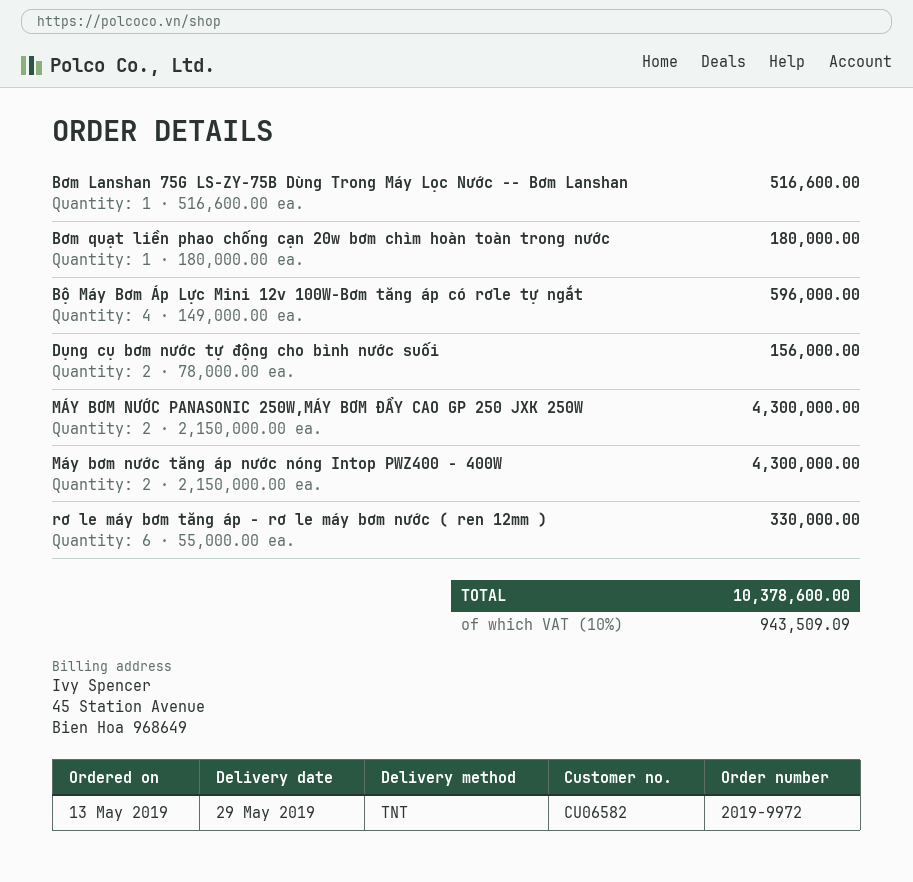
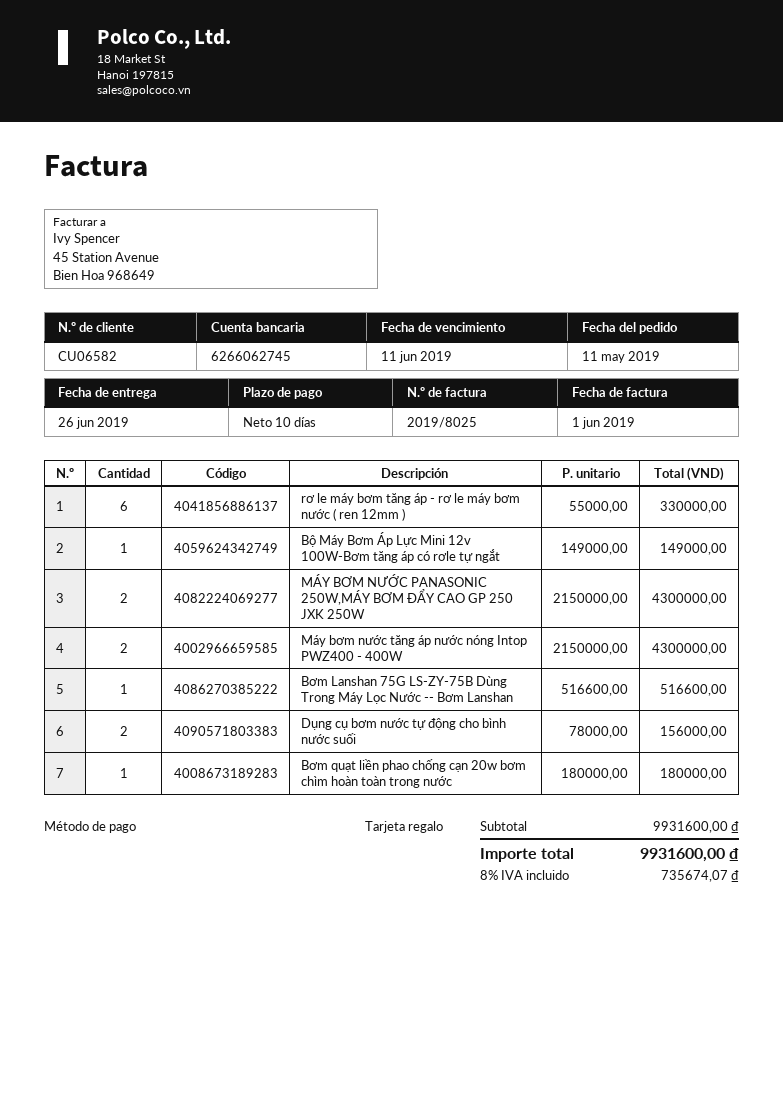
order date: 2019-05-13 -> 2019-05-11
delivery date: 2019-05-29 -> 2019-06-26
Bộ Máy Bơm Áp Lực Mini 12v 100W-Bơm tăng áp có rơle tự ngắt: 4 x 149000.00 = 596000.00 -> 1 x 149000.00 = 149000.00
tax: 10% = 943509.09 -> 8% = 735674.07
total: 10378600.00 -> 9931600.00

